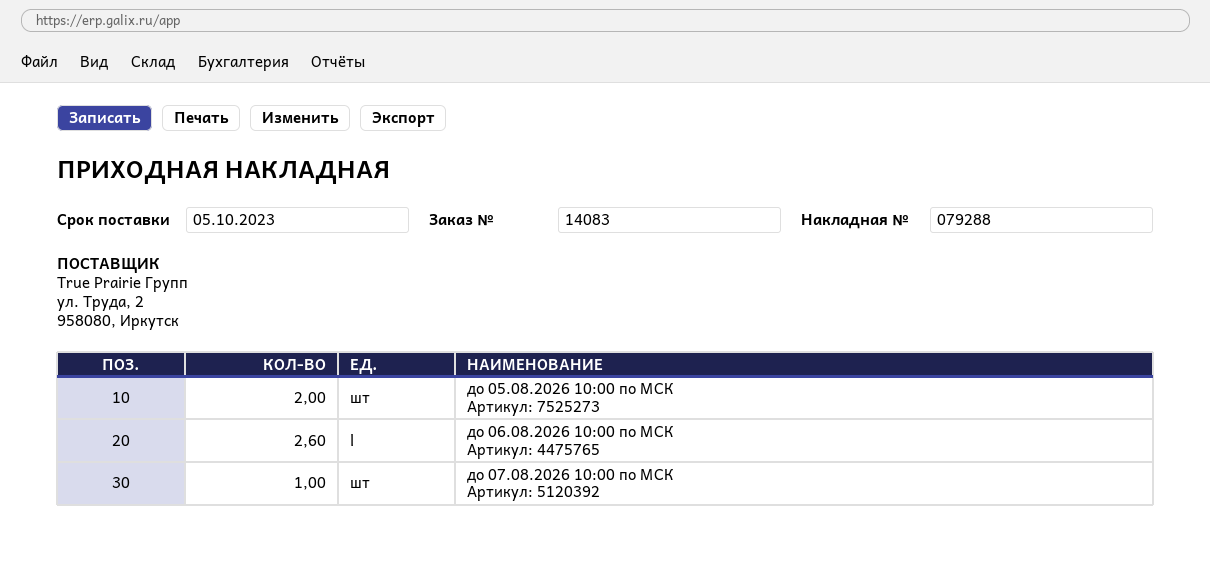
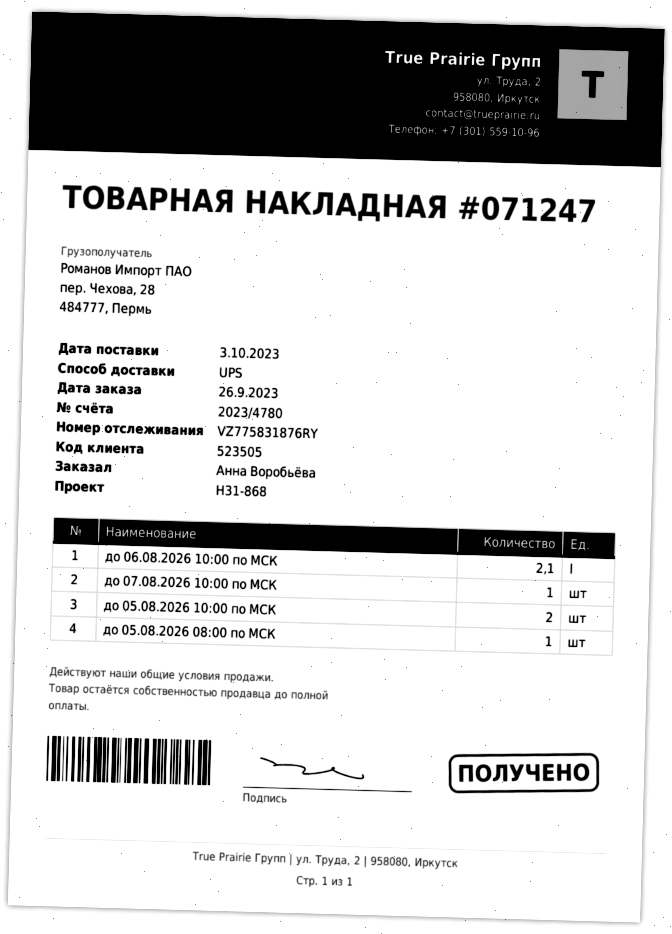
delivery note number: 079288 -> 071247
delivery date: 2023-10-05 -> 2023-10-03
до 06.08.2026 10:00 по МСК: 2.6 -> 2.1
до 05.08.2026 08:00 по МСК: none -> 1

